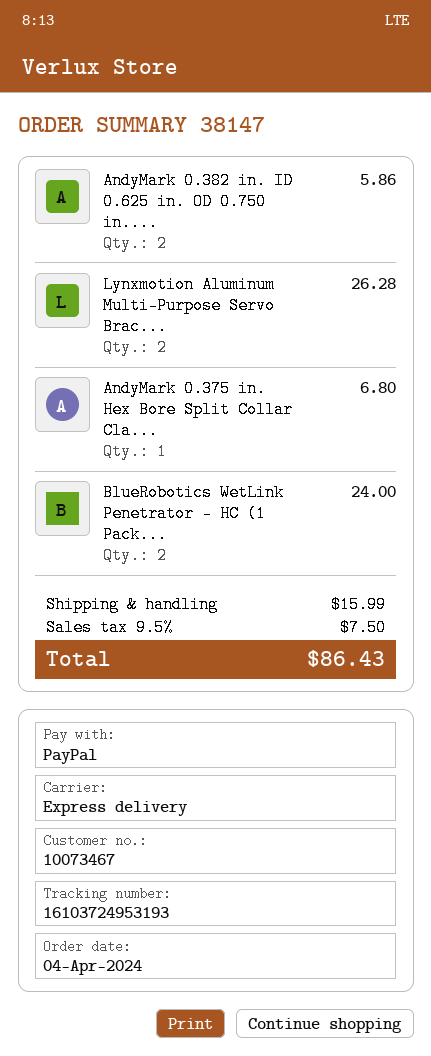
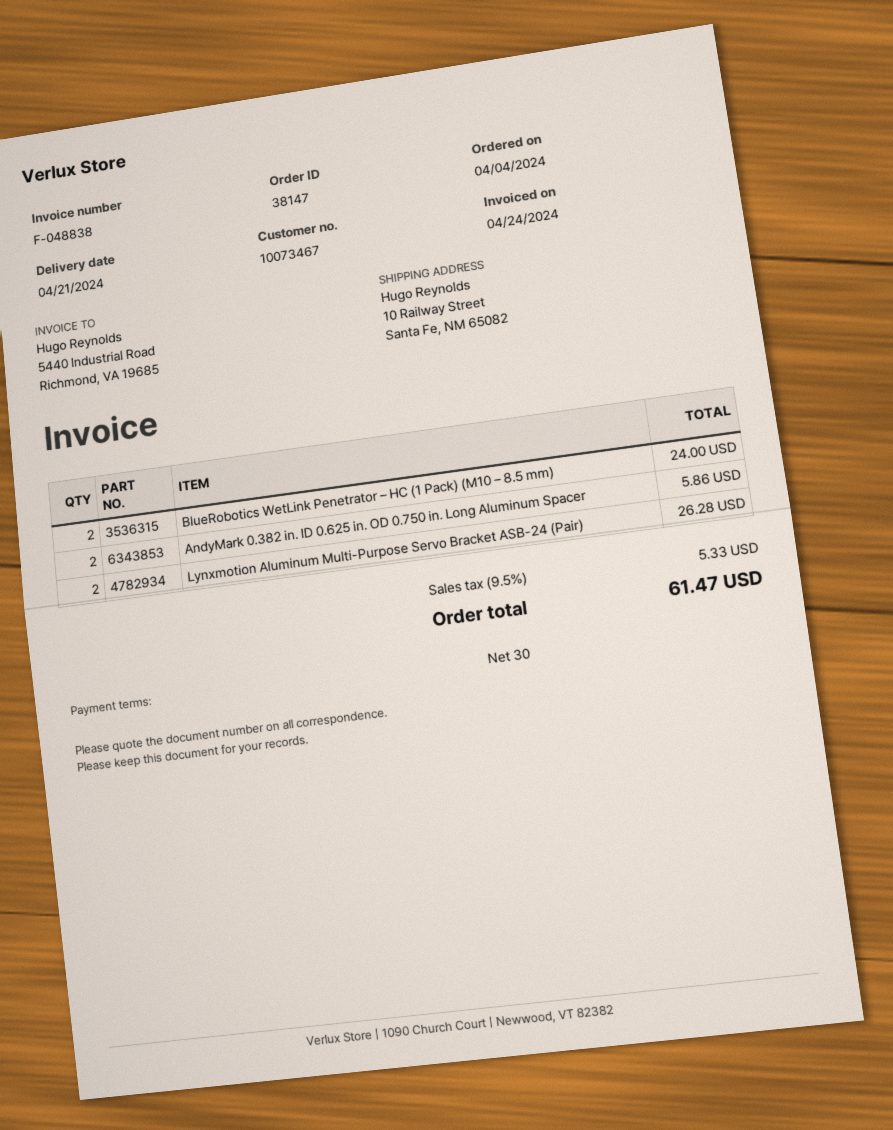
AndyMark 0.375 in. Hex Bore Split Collar Cla...: 1 for 6.80 -> none
shipping: 15.99 -> none
tax: 9.5% = 7.50 -> 9.5% = 5.33
total: 86.43 -> 61.47

